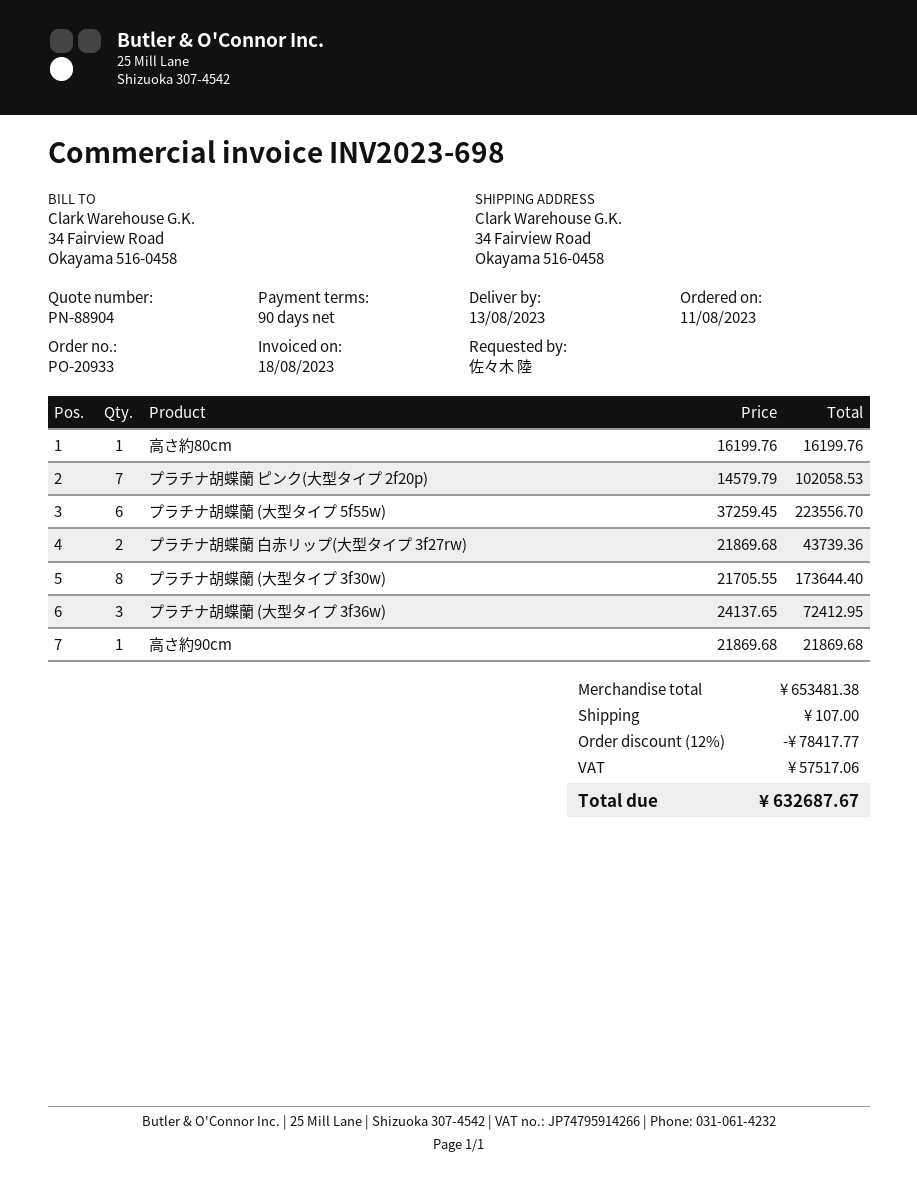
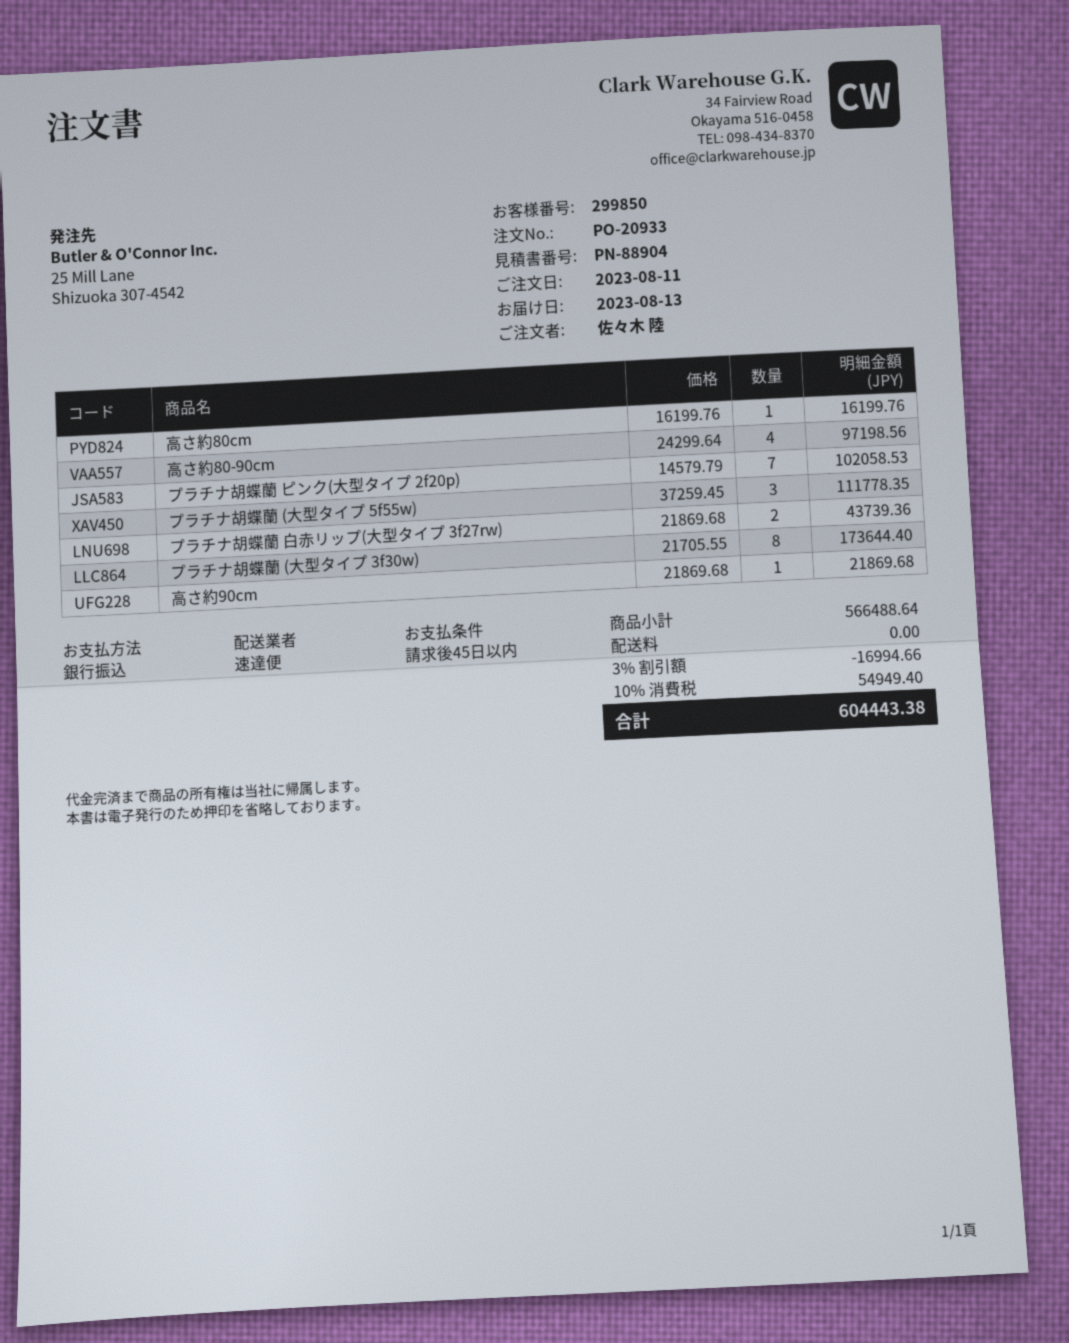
payment terms: 90 days -> 45 days
プラチナ胡蝶蘭 (大型タイプ 5f55w): 6 x 37259.45 = 223556.70 -> 3 x 37259.45 = 111778.35
プラチナ胡蝶蘭 (大型タイプ 3f36w): 3 x 24137.65 = 72412.95 -> none
高さ約80-90cm: none -> 4 x 24299.64 = 97198.56
subtotal: 653481.38 -> 566488.64
discount: 12% = 78417.77 -> 3% = 16994.66
shipping: 107.00 -> 0.00
tax: 57517.06 -> 54949.40
total: 632687.67 -> 604443.38

